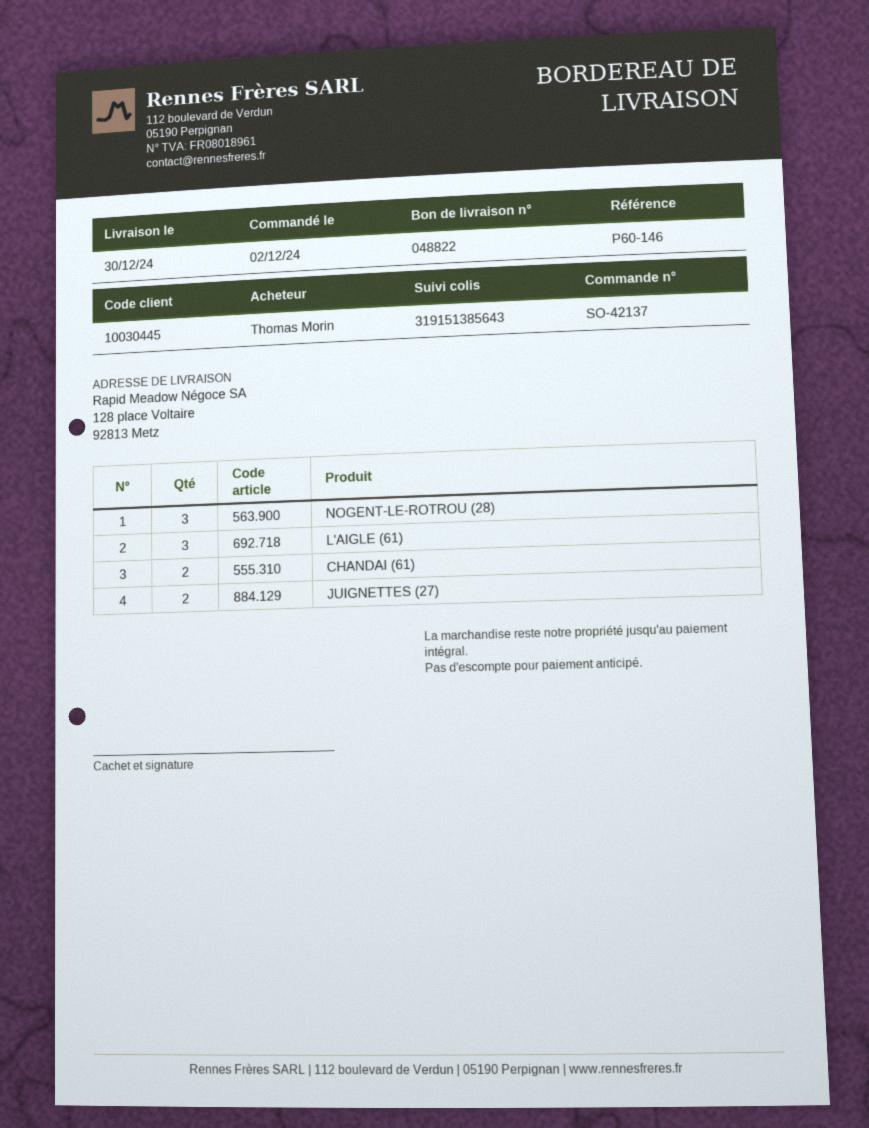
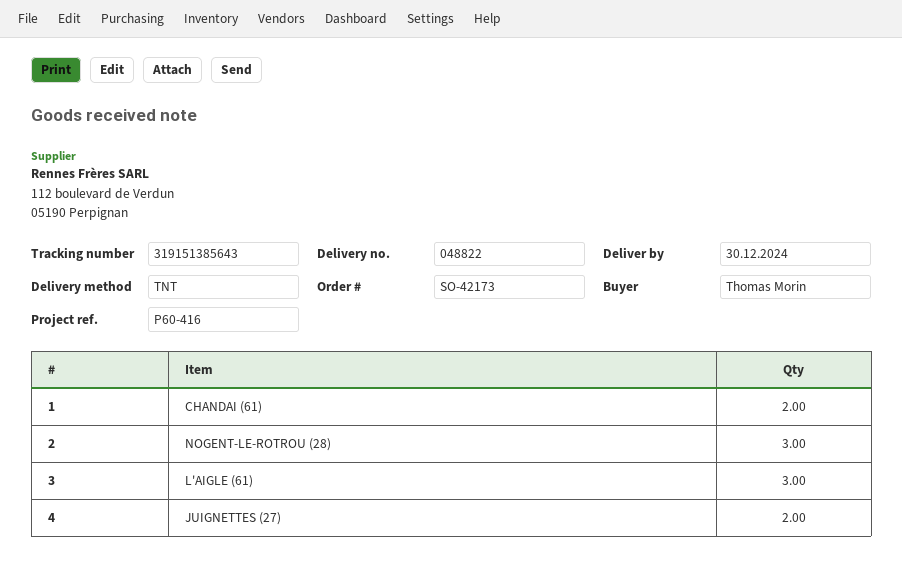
order number: SO-42137 -> SO-42173
reference: P60-146 -> P60-416

